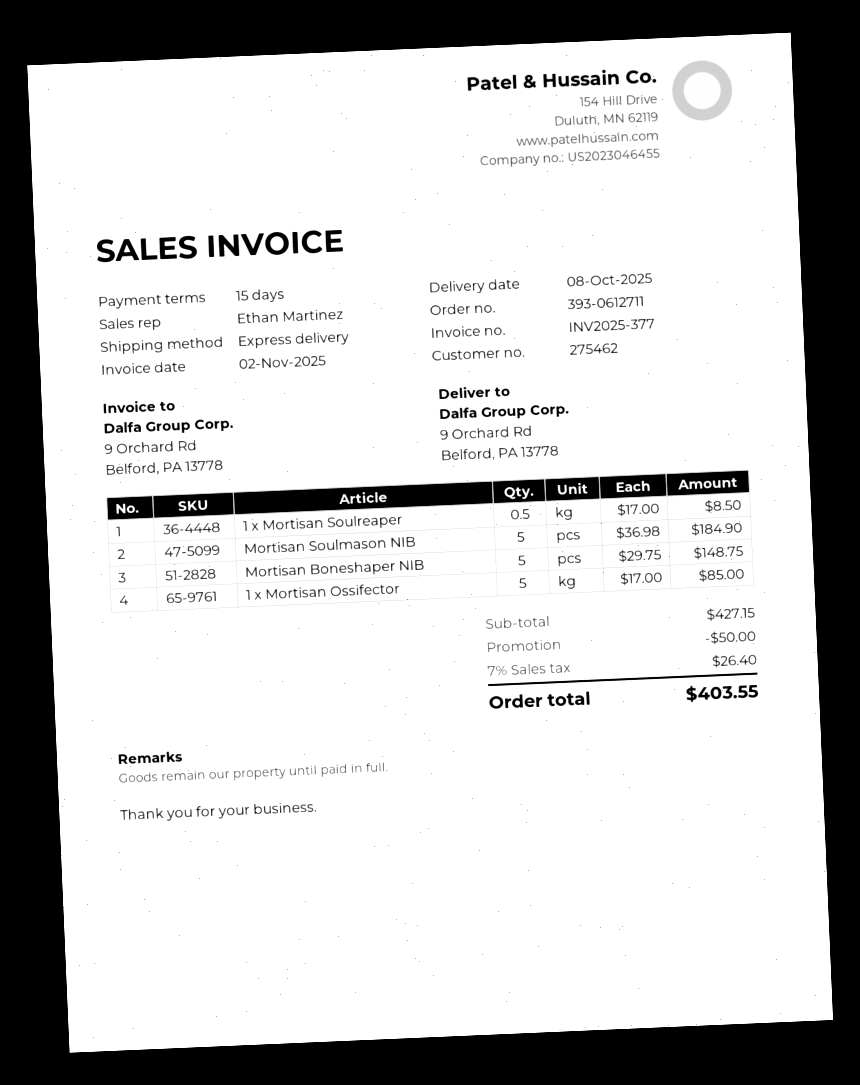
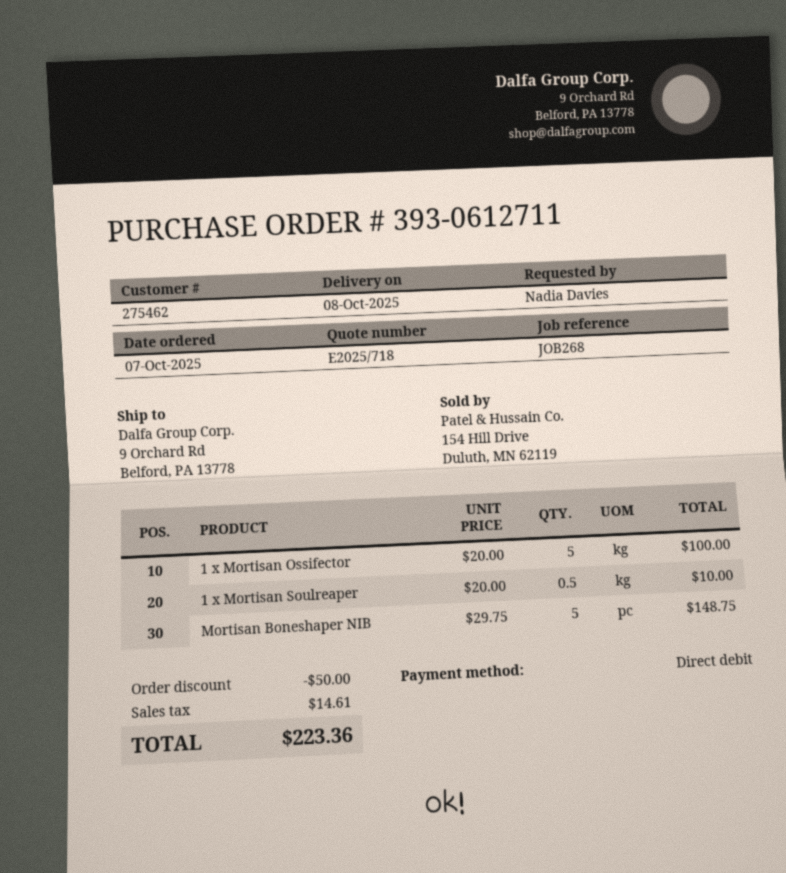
1 x Mortisan Soulreaper: 0.5 x 17.00 = 8.50 -> 0.5 x 20.00 = 10.00
Mortisan Soulmason NIB: 5 x 36.98 = 184.90 -> none
1 x Mortisan Ossifector: 5 x 17.00 = 85.00 -> 5 x 20.00 = 100.00
tax: 26.40 -> 14.61
total: 403.55 -> 223.36

